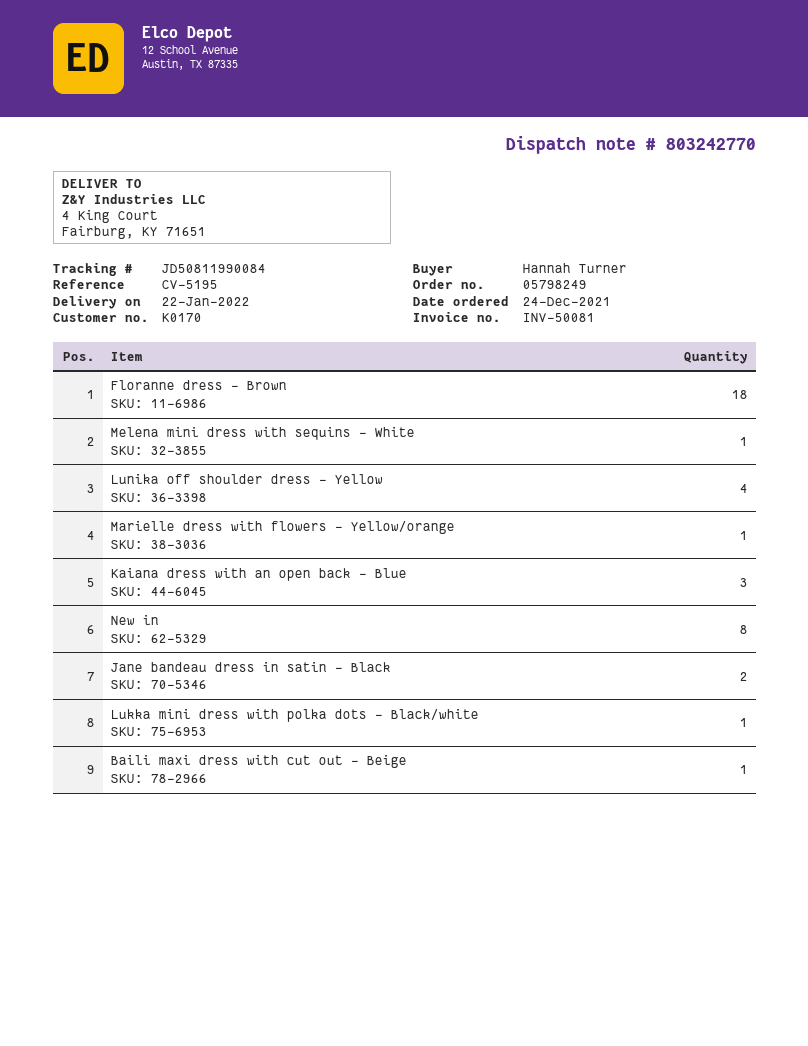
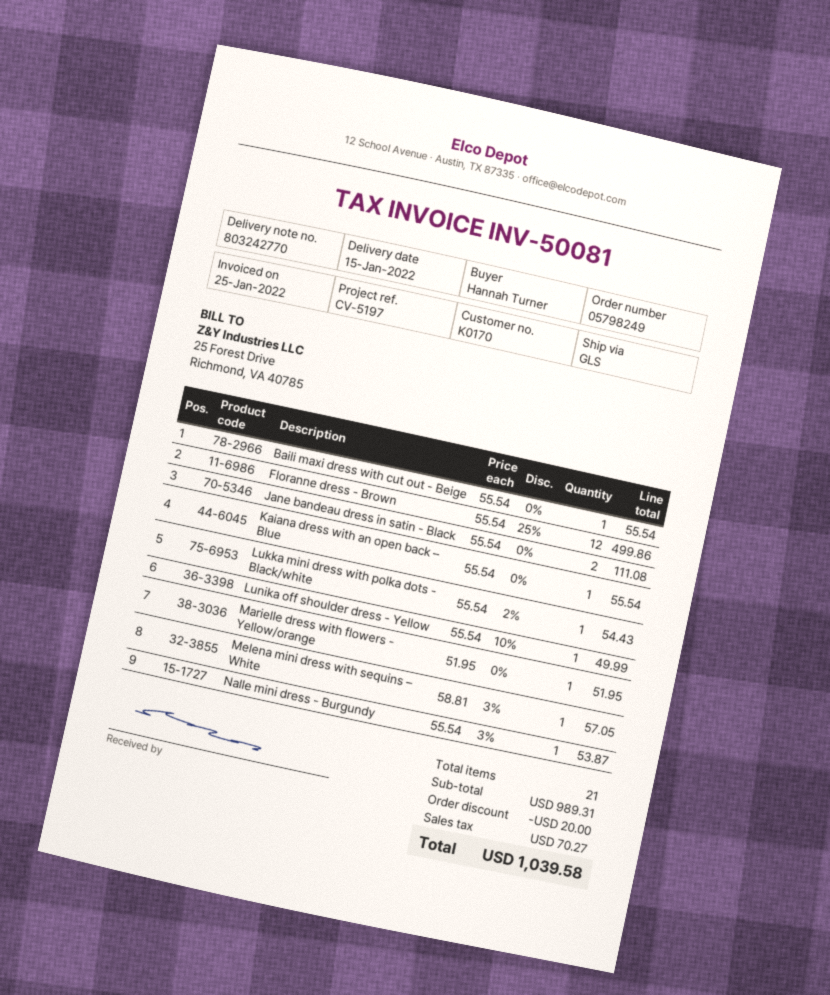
delivery date: 2022-01-22 -> 2022-01-15
reference: CV-5195 -> CV-5197
Floranne dress - Brown: 18 -> 12
Lunika off shoulder dress - Yellow: 4 -> 1
Kaiana dress with an open back – Blue: 3 -> 1
New in: 8 -> none
Nalle mini dress - Burgundy: none -> 1

